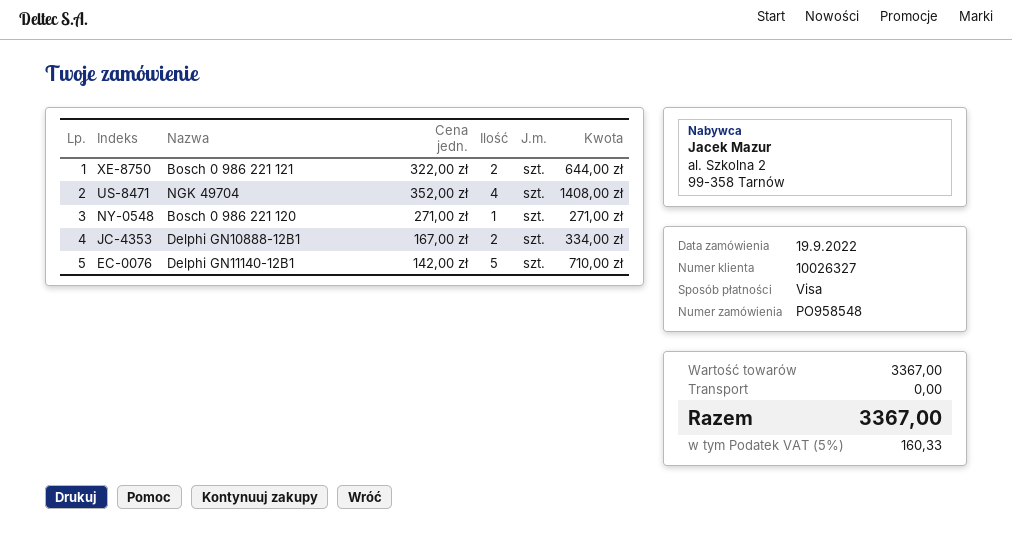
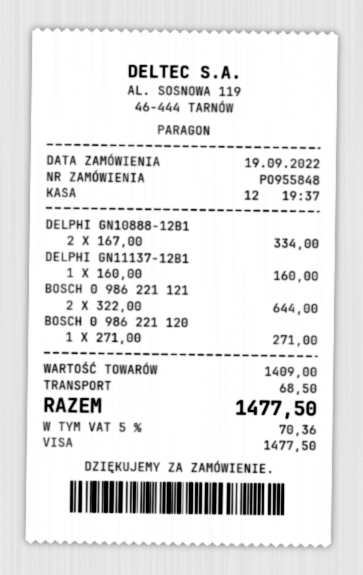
order number: PO958548 -> PO955848
NGK 49704: 4 x 352.00 = 1408.00 -> none
Delphi GN11140-12B1: 5 x 142.00 = 710.00 -> none
DELPHI GN11137-12B1: none -> 1 x 160.00 = 160.00
subtotal: 3367.00 -> 1409.00
shipping: 0.00 -> 68.50
tax: 5% = 160.33 -> 5% = 70.36
total: 3367.00 -> 1477.50

